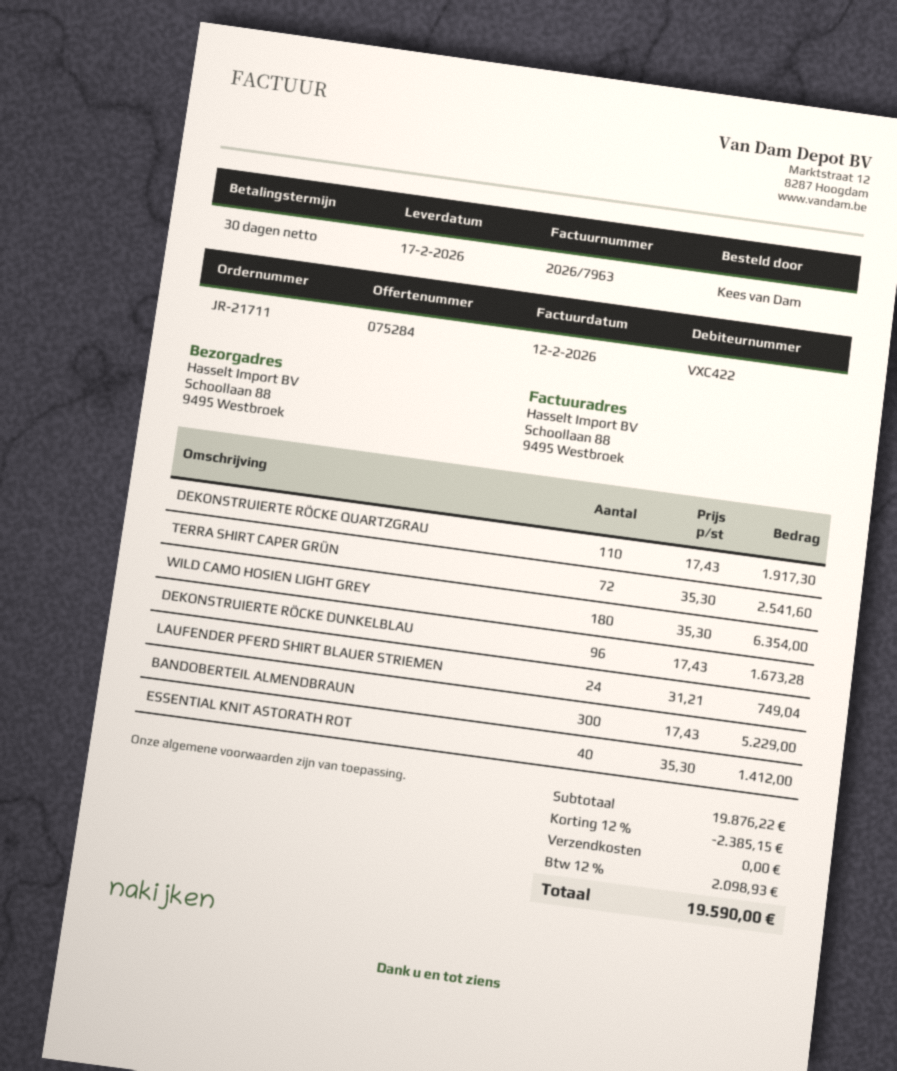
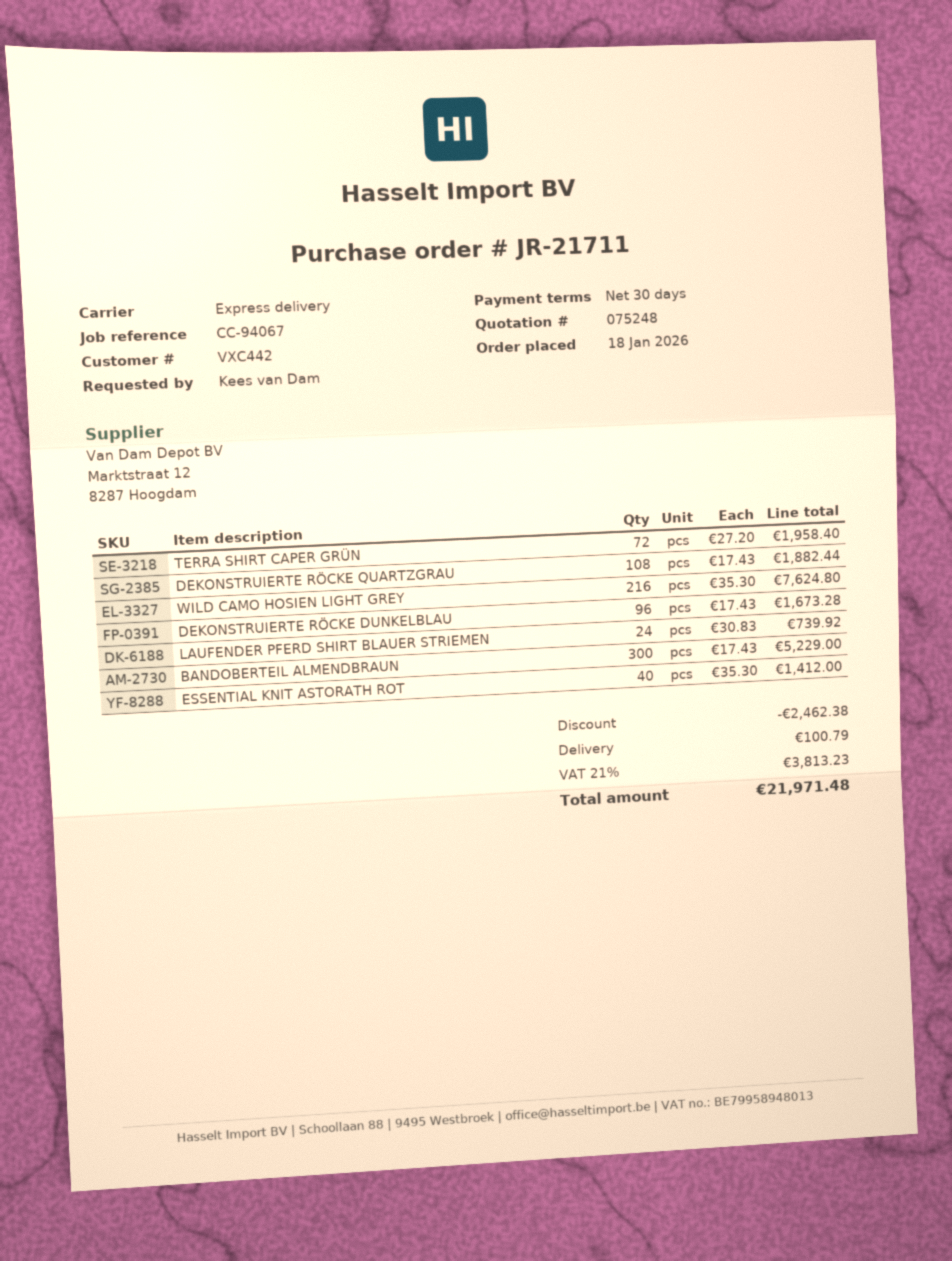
quote number: 075284 -> 075248
customer number: VXC422 -> VXC442
DEKONSTRUIERTE RÖCKE QUARTZGRAU: 110 x 17.43 = 1917.30 -> 108 x 17.43 = 1882.44
TERRA SHIRT CAPER GRÜN: 72 x 35.30 = 2541.60 -> 72 x 27.20 = 1958.40
WILD CAMO HOSIEN LIGHT GREY: 180 x 35.30 = 6354.00 -> 216 x 35.30 = 7624.80
LAUFENDER PFERD SHIRT BLAUER STRIEMEN: 24 x 31.21 = 749.04 -> 24 x 30.83 = 739.92
discount: 2385.15 -> 2462.38
shipping: 0.00 -> 100.79
tax: 12% = 2098.93 -> 21% = 3813.23
total: 19590.00 -> 21971.48

